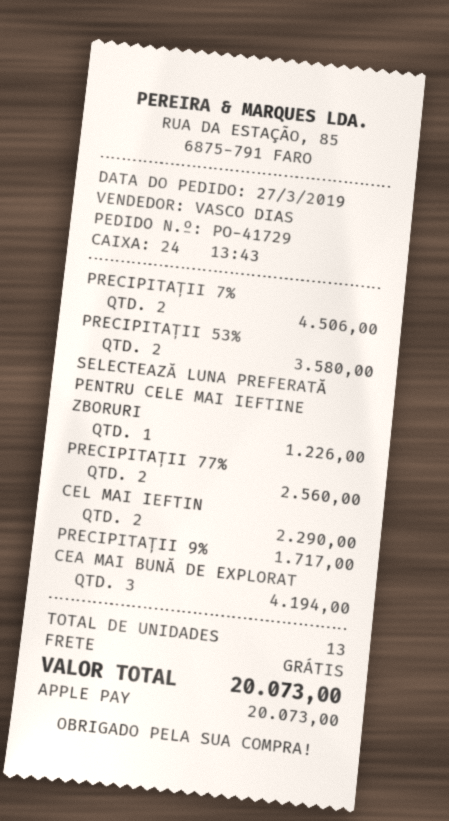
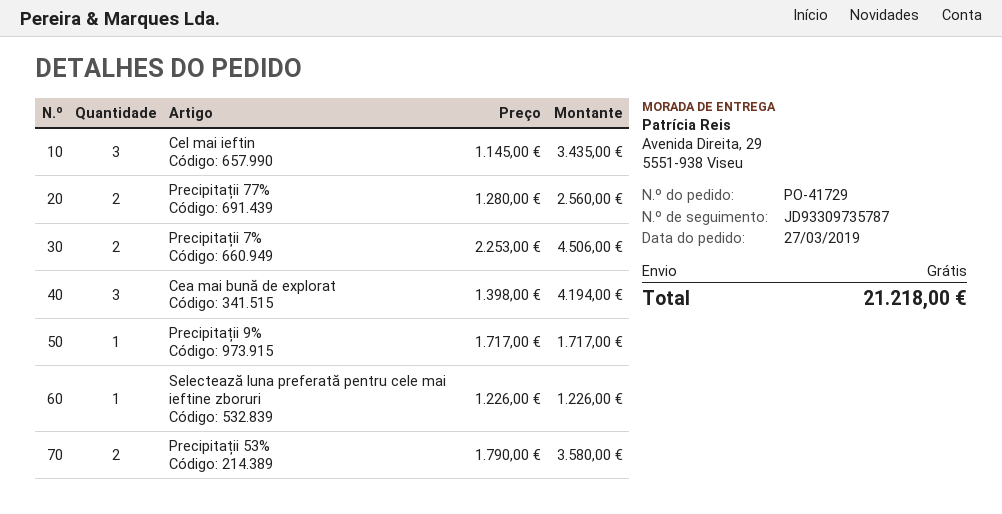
CEL MAI IEFTIN: 2 for 2290.00 -> 3 for 3435.00
total: 20073.00 -> 21218.00

